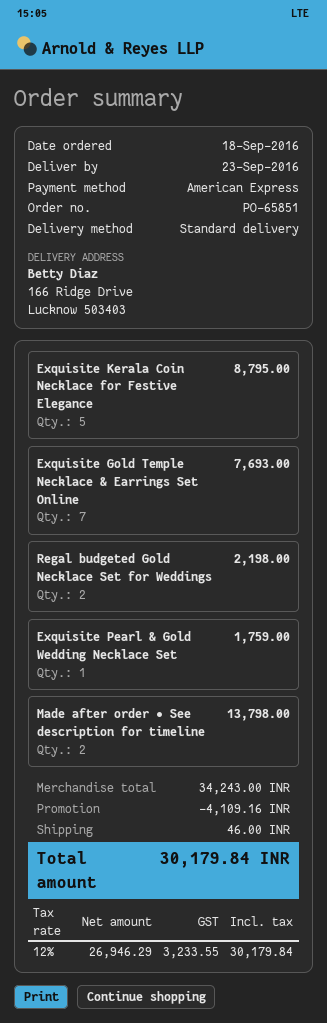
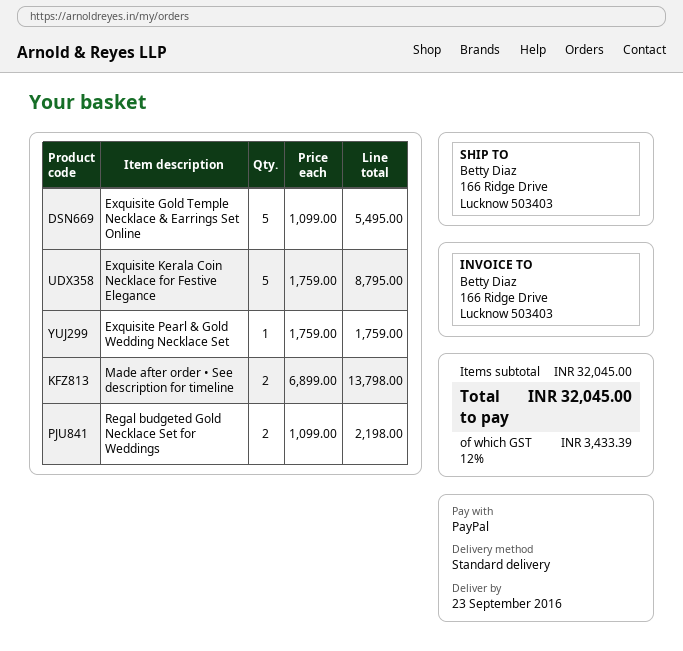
payment method: American Express -> PayPal
Exquisite Gold Temple Necklace & Earrings Set Online: 7 for 7693.00 -> 5 for 5495.00
subtotal: 34243.00 -> 32045.00
discount: 4109.16 -> none
shipping: 46.00 -> none
tax: 12% = 3233.55 -> 12% = 3433.39
total: 30179.84 -> 32045.00

